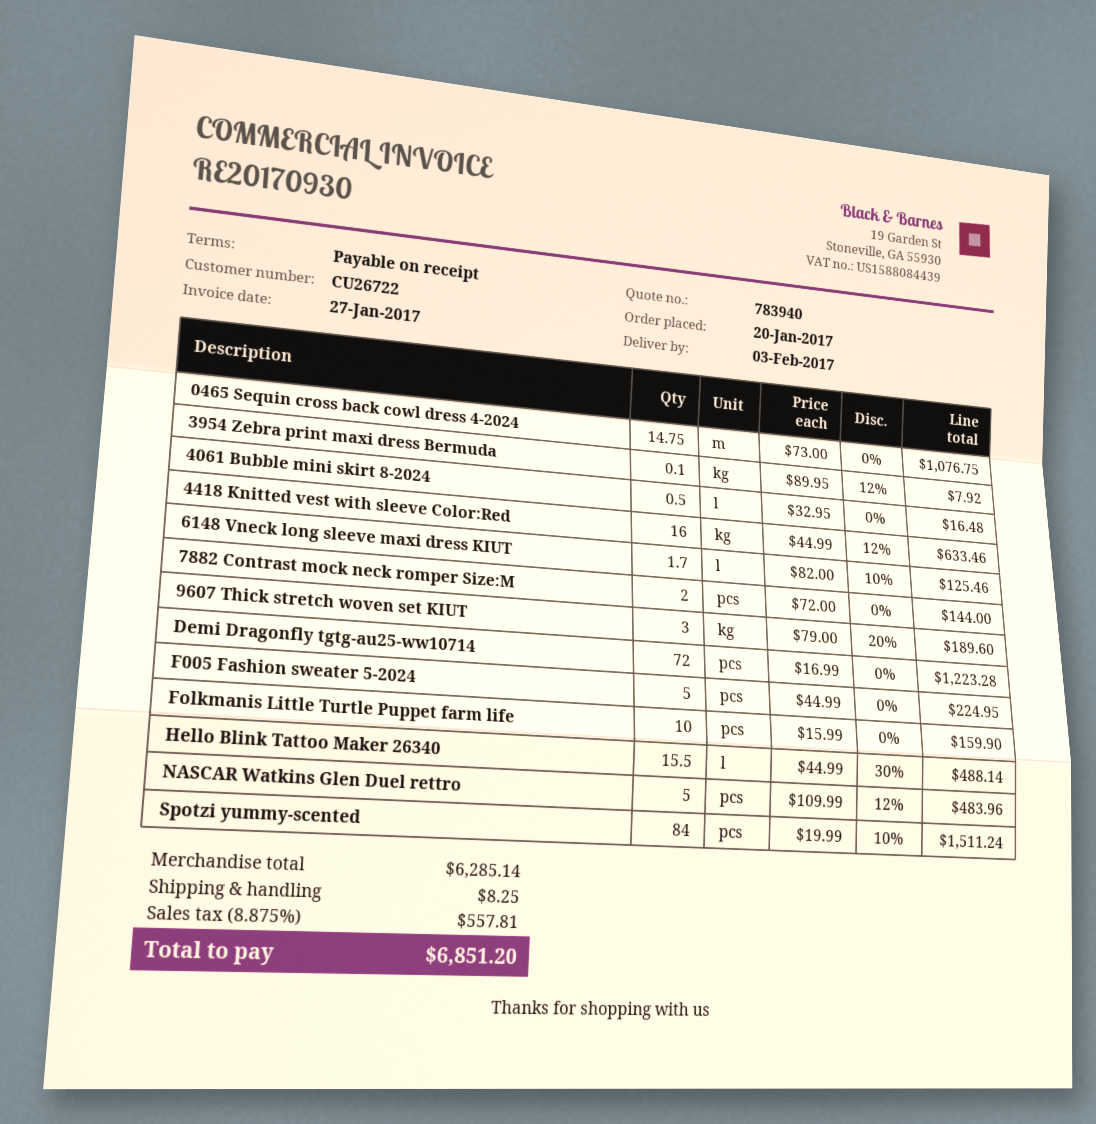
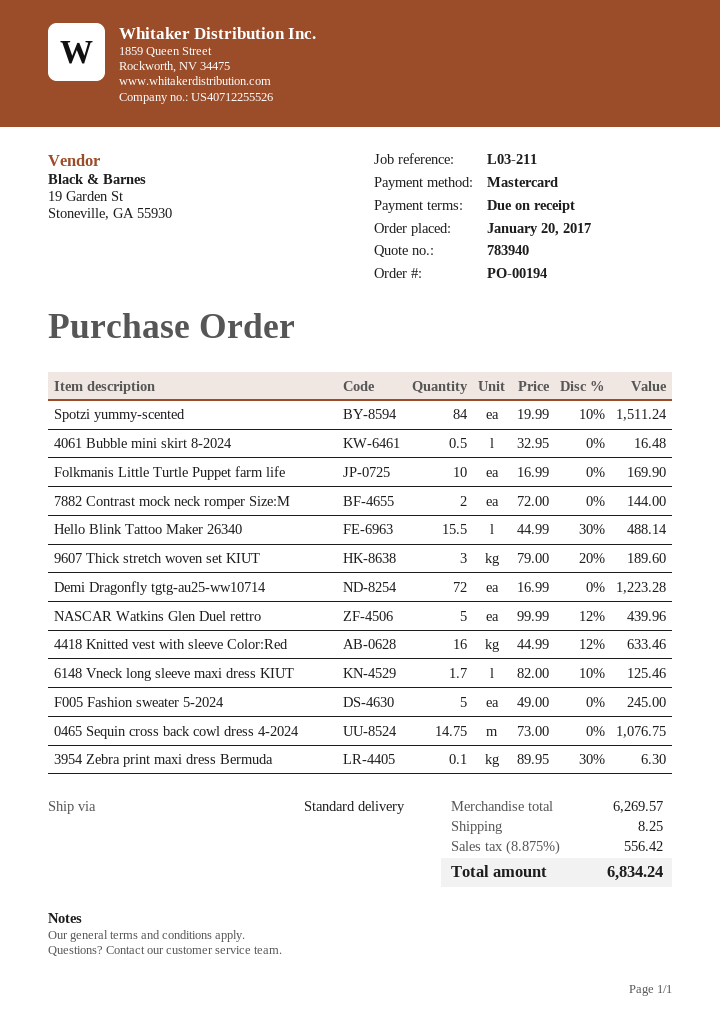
3954 Zebra print maxi dress Bermuda: 0.1 x 89.95 - 12% = 7.92 -> 0.1 x 89.95 - 30% = 6.30
F005 Fashion sweater 5-2024: 5 x 44.99 = 224.95 -> 5 x 49.00 = 245.00
Folkmanis Little Turtle Puppet farm life: 10 x 15.99 = 159.90 -> 10 x 16.99 = 169.90
NASCAR Watkins Glen Duel rettro: 5 x 109.99 - 12% = 483.96 -> 5 x 99.99 - 12% = 439.96
subtotal: 6285.14 -> 6269.57
tax: 8.875% = 557.81 -> 8.875% = 556.42
total: 6851.20 -> 6834.24

